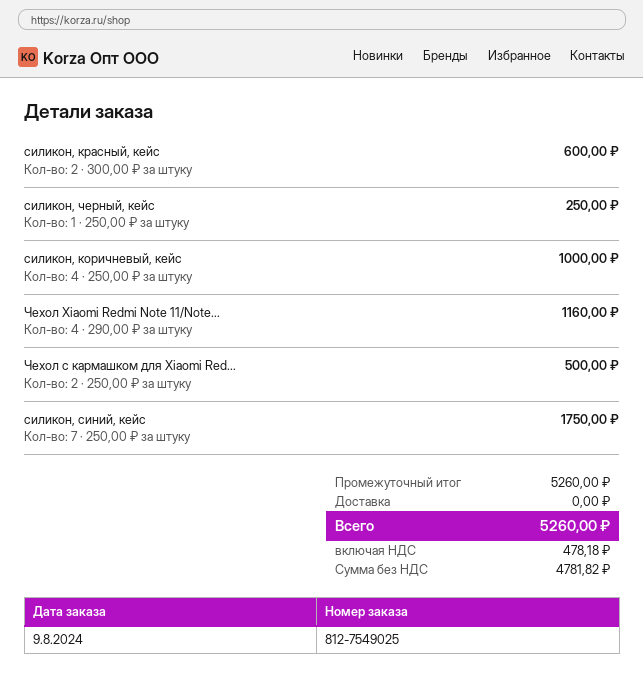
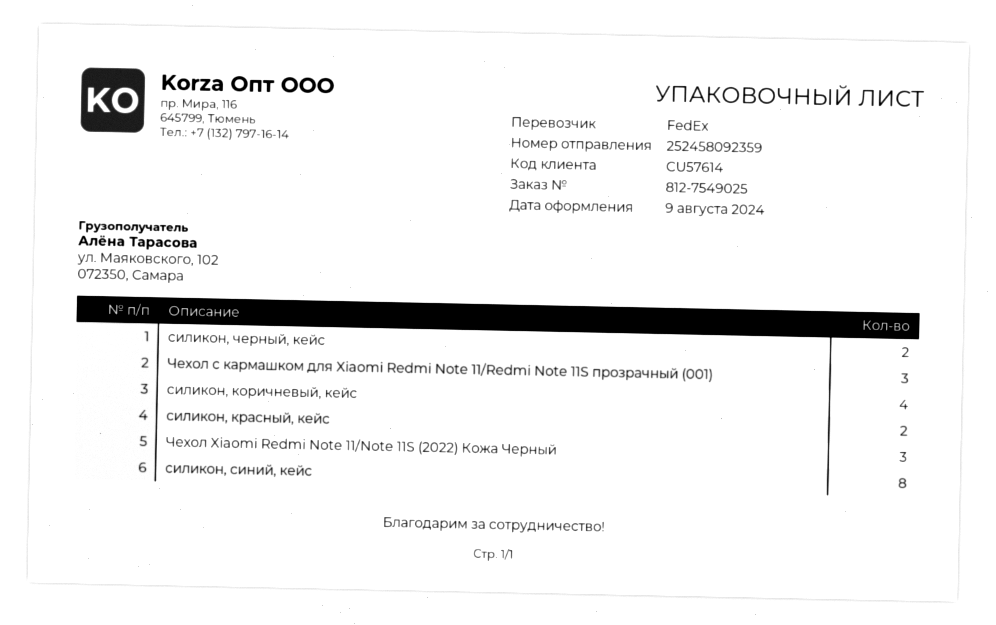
силикон, черный, кейс: 1 -> 2
Чехол Xiaomi Redmi Note 11/Note...: 4 -> 3
Чехол с кармашком для Xiaomi Red...: 2 -> 3
силикон, синий, кейс: 7 -> 8

